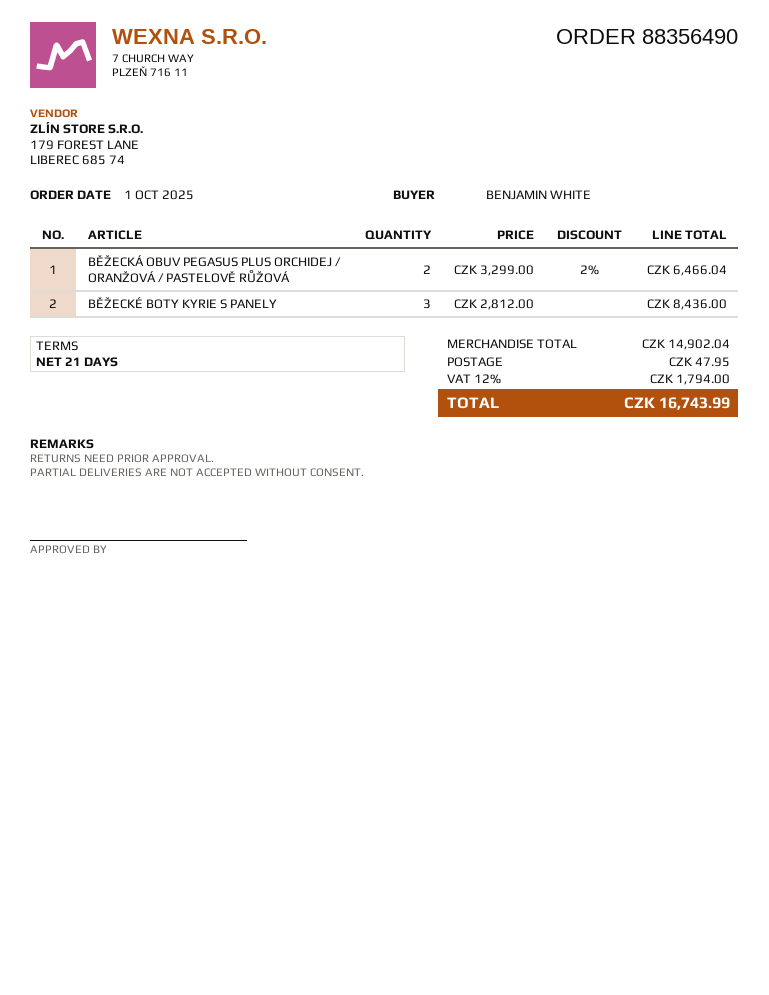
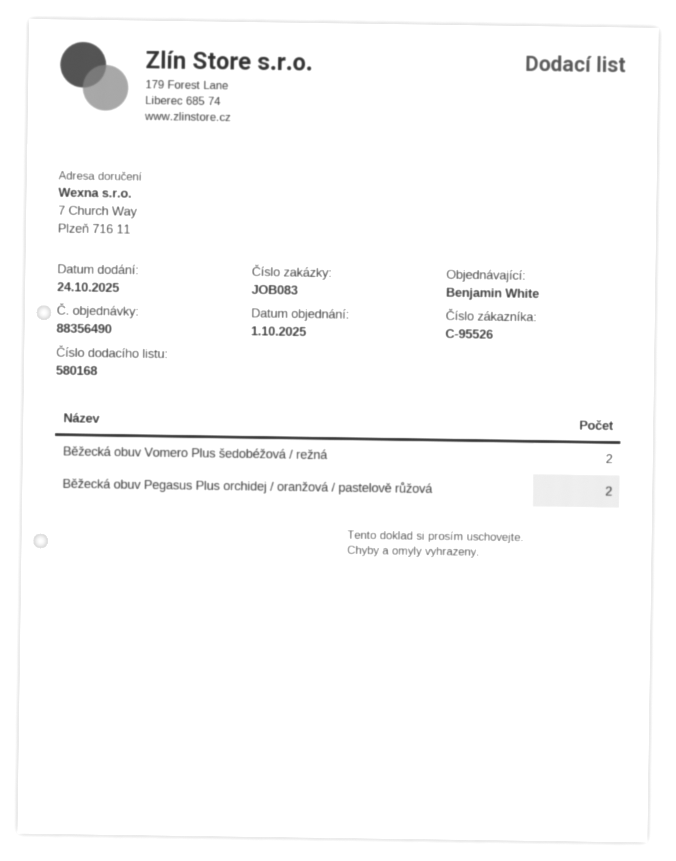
BĚŽECKÉ BOTY KYRIE S PANELY: 3 -> none
Běžecká obuv Vomero Plus šedobéžová / režná: none -> 2

